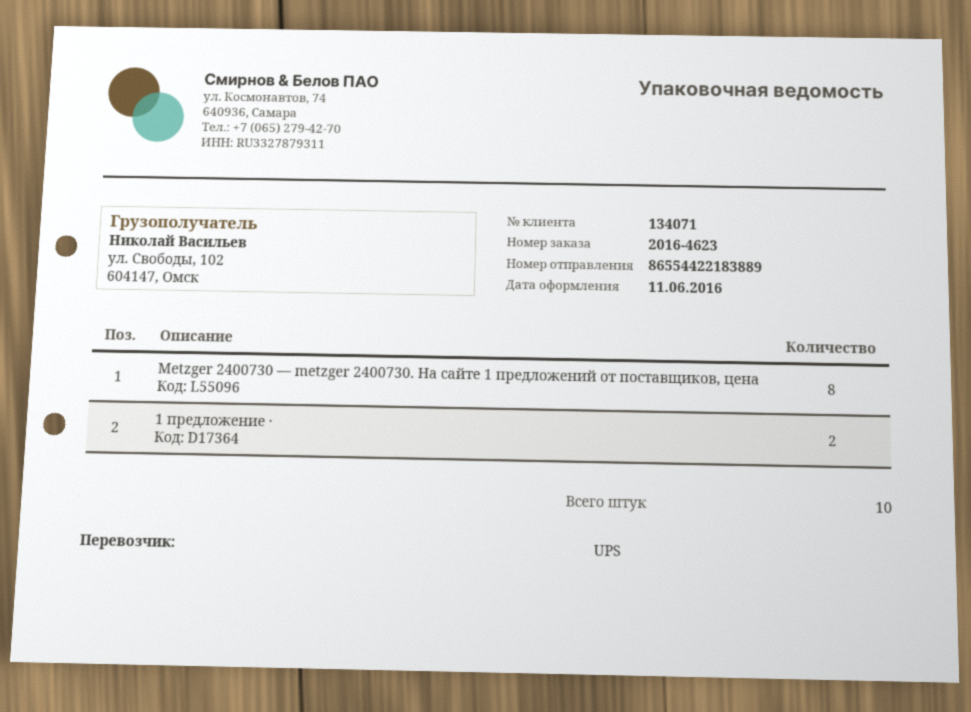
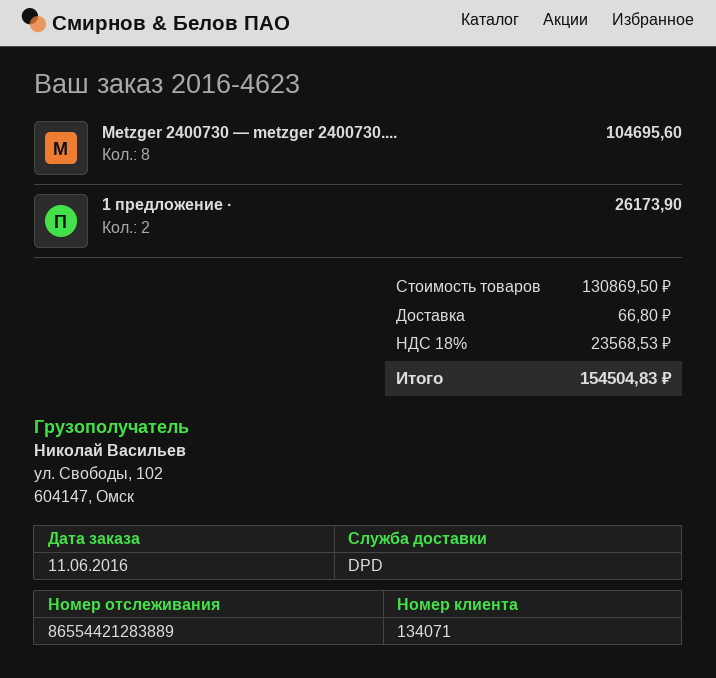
shipping method: UPS -> DPD
tracking number: 86554422183889 -> 86554421283889

